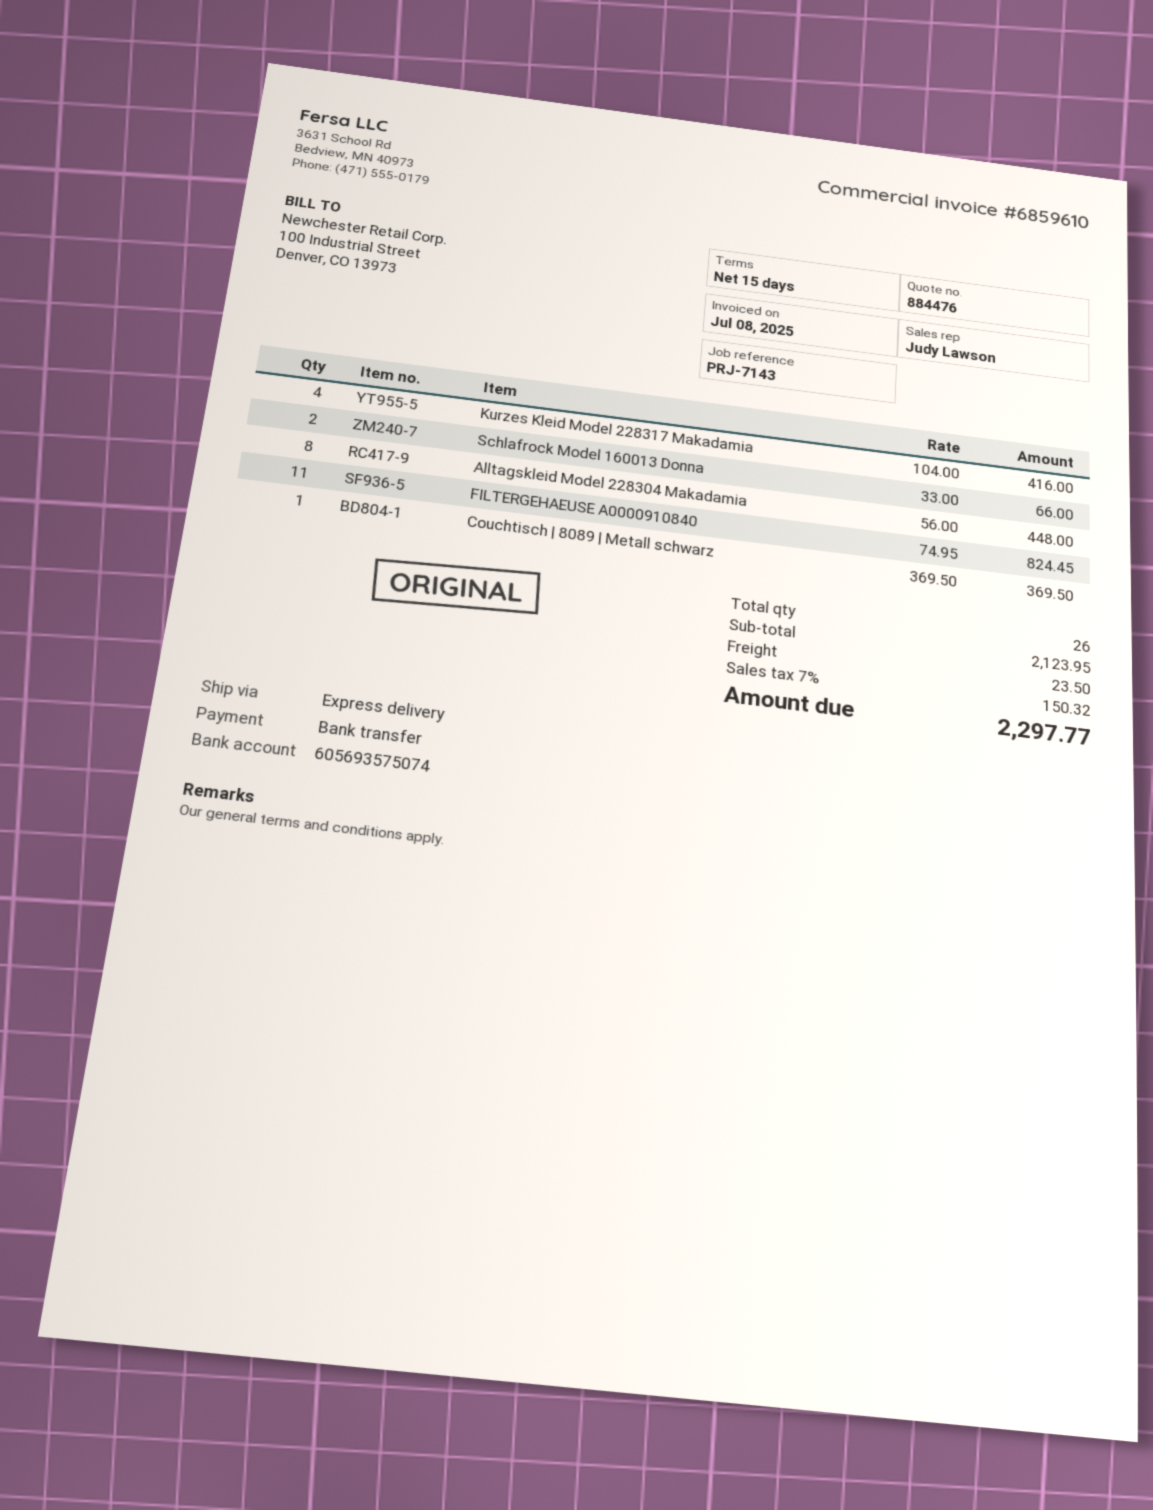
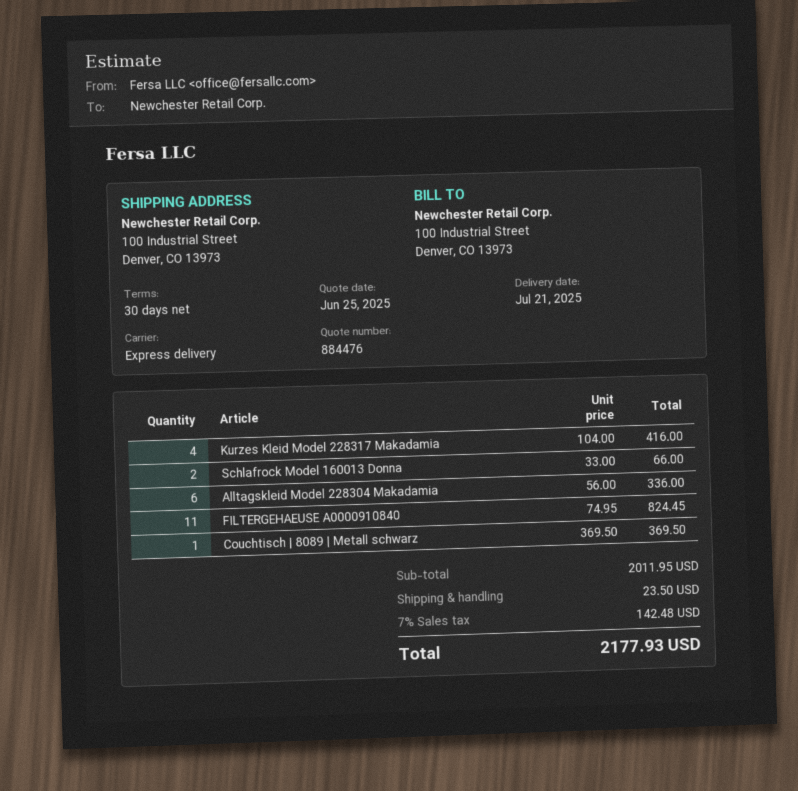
payment terms: 15 days -> 30 days
Alltagskleid Model 228304 Makadamia: 8 x 56.00 = 448.00 -> 6 x 56.00 = 336.00
subtotal: 2123.95 -> 2011.95
tax: 7% = 150.32 -> 7% = 142.48
total: 2297.77 -> 2177.93

